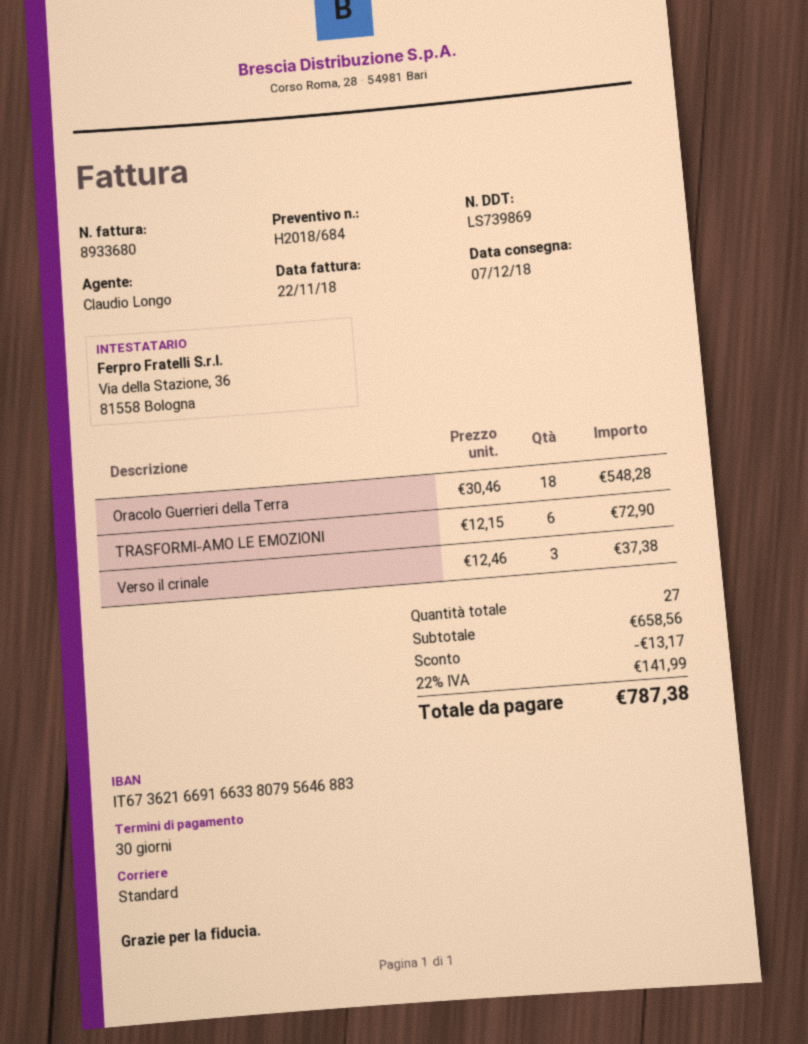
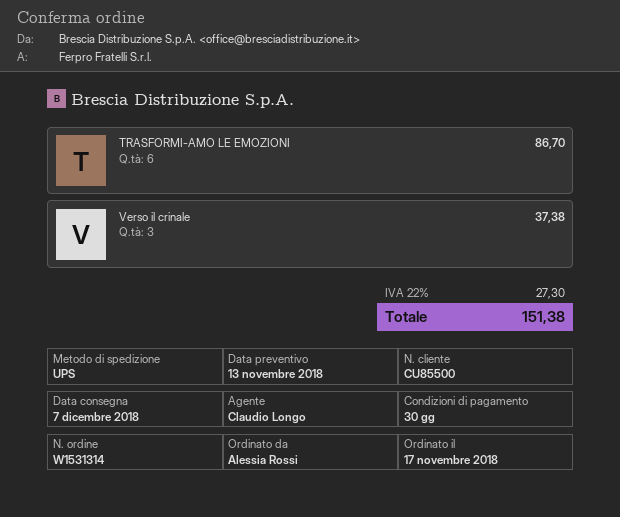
shipping method: standard -> UPS
Oracolo Guerrieri della Terra: 18 for 548.28 -> none
TRASFORMI-AMO LE EMOZIONI: 6 for 72.90 -> 6 for 86.70
discount: 13.17 -> none
tax: 22% = 141.99 -> 22% = 27.30
total: 787.38 -> 151.38

